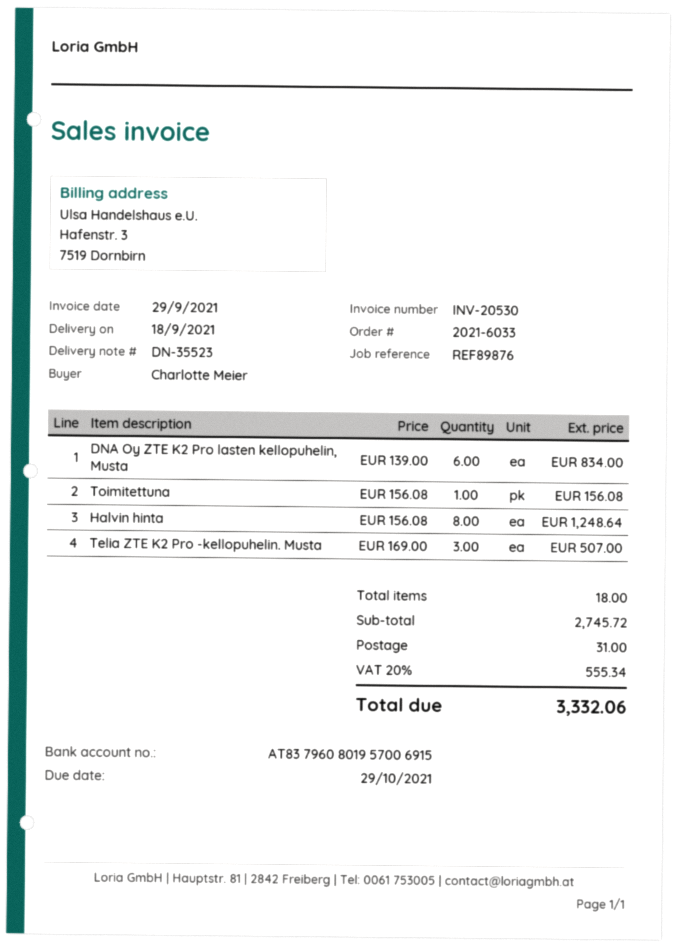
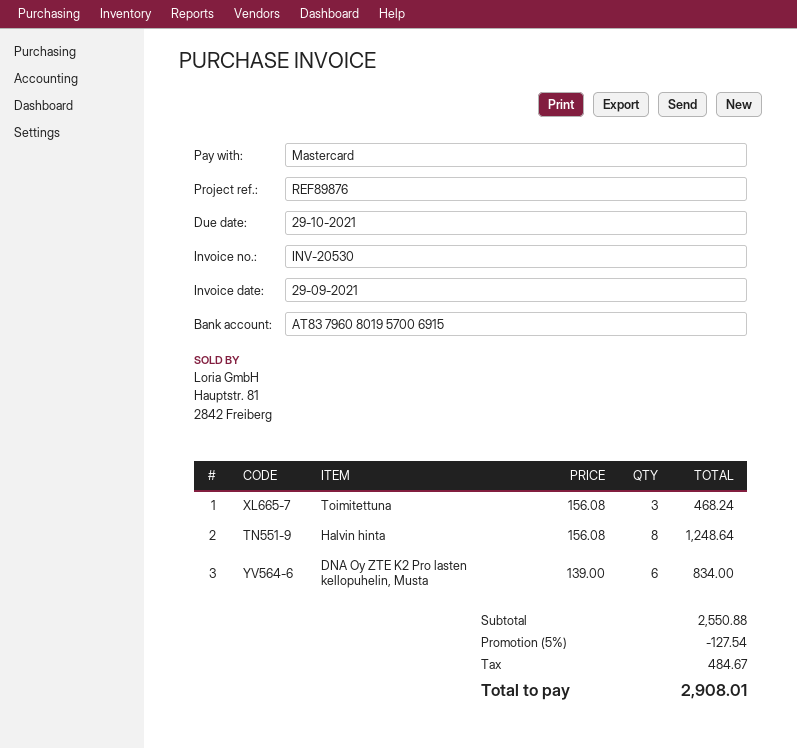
Toimitettuna: 1 x 156.08 = 156.08 -> 3 x 156.08 = 468.24
Telia ZTE K2 Pro -kellopuhelin. Musta: 3 x 169.00 = 507.00 -> none
subtotal: 2745.72 -> 2550.88
discount: none -> 5% = 127.54
shipping: 31.00 -> none
tax: 555.34 -> 484.67
total: 3332.06 -> 2908.01

